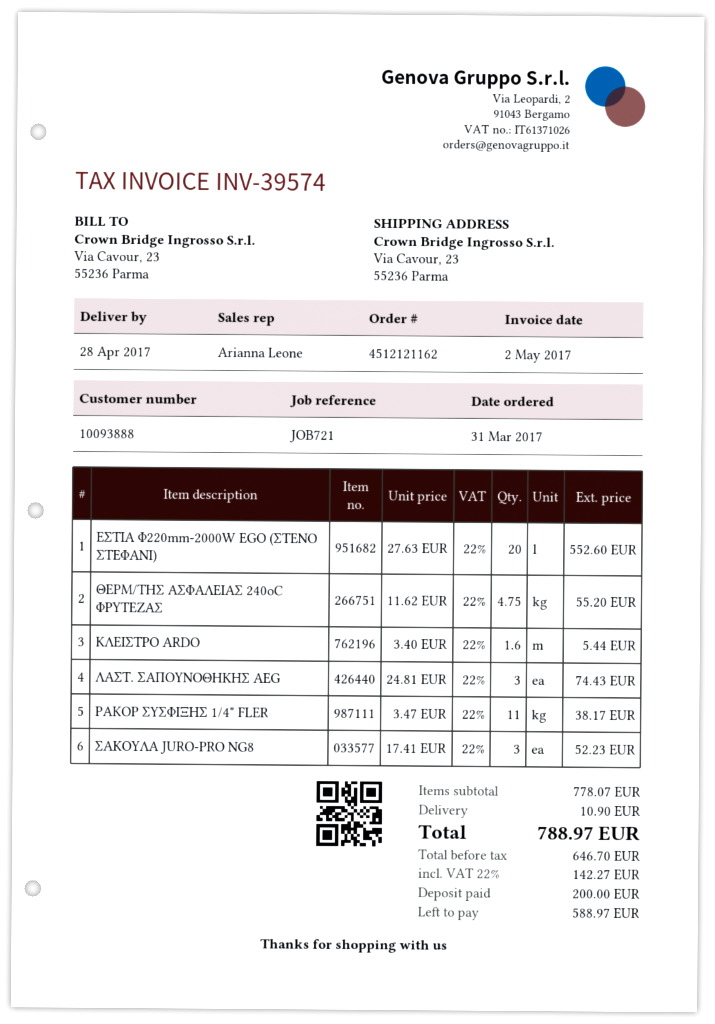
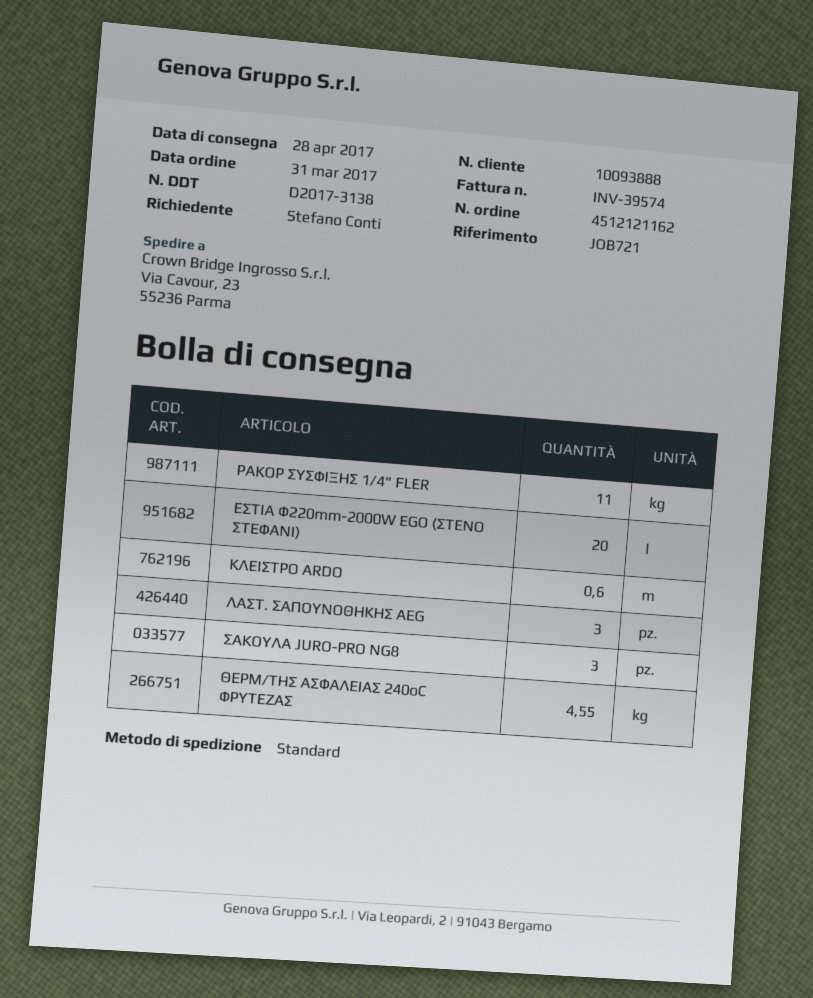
ΘΕΡΜ/ΤΗΣ ΑΣΦΑΛΕΙΑΣ 240οC ΦΡΥΤΕΖΑΣ: 4.75 -> 4.55
ΚΛΕΙΣΤΡΟ ARDO: 1.6 -> 0.6

